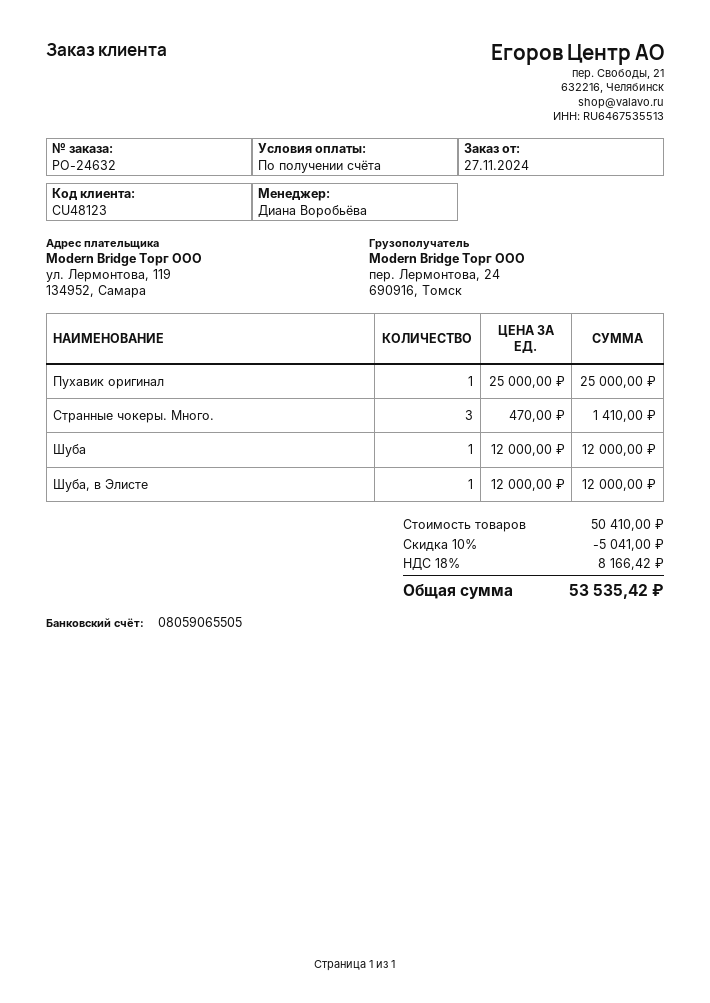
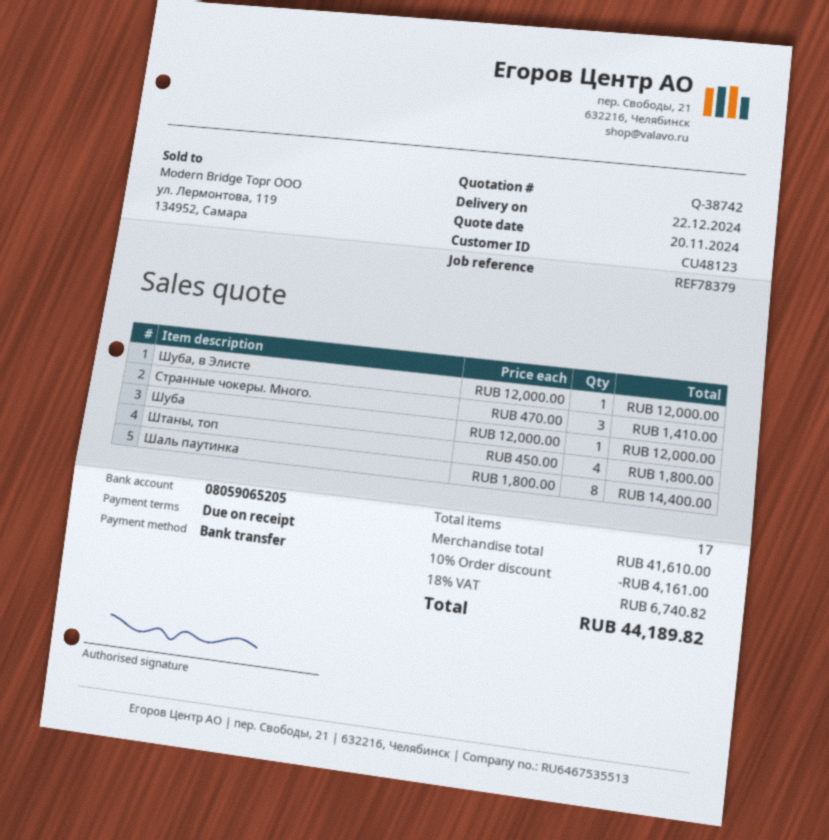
bank account: 08059065505 -> 08059065205
Пухавик оригинал: 1 x 25000.00 = 25000.00 -> none
Штаны, топ: none -> 4 x 450.00 = 1800.00
Шаль паутинка: none -> 8 x 1800.00 = 14400.00
subtotal: 50410.00 -> 41610.00
discount: 10% = 5041.00 -> 10% = 4161.00
tax: 18% = 8166.42 -> 18% = 6740.82
total: 53535.42 -> 44189.82

